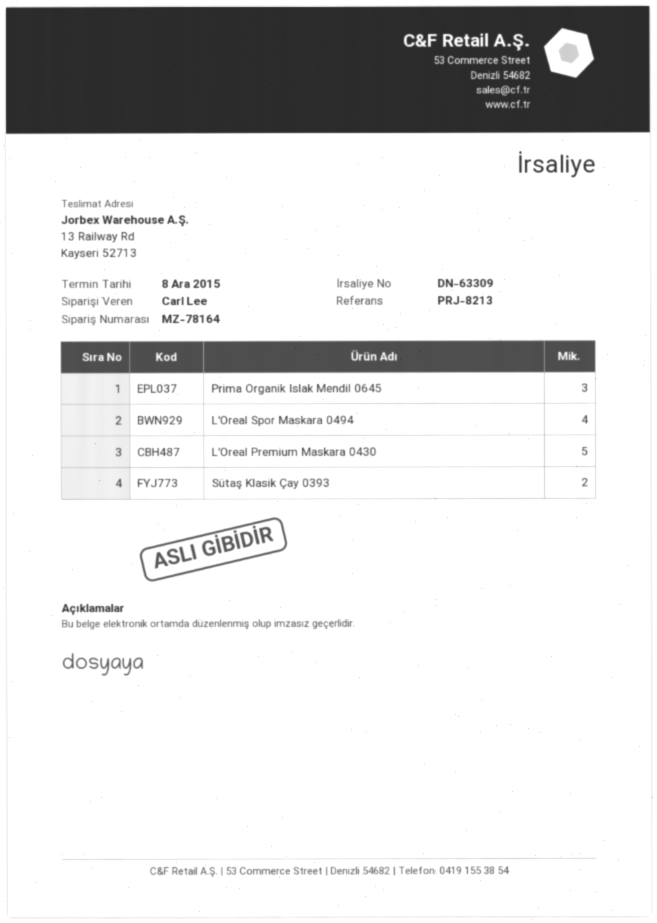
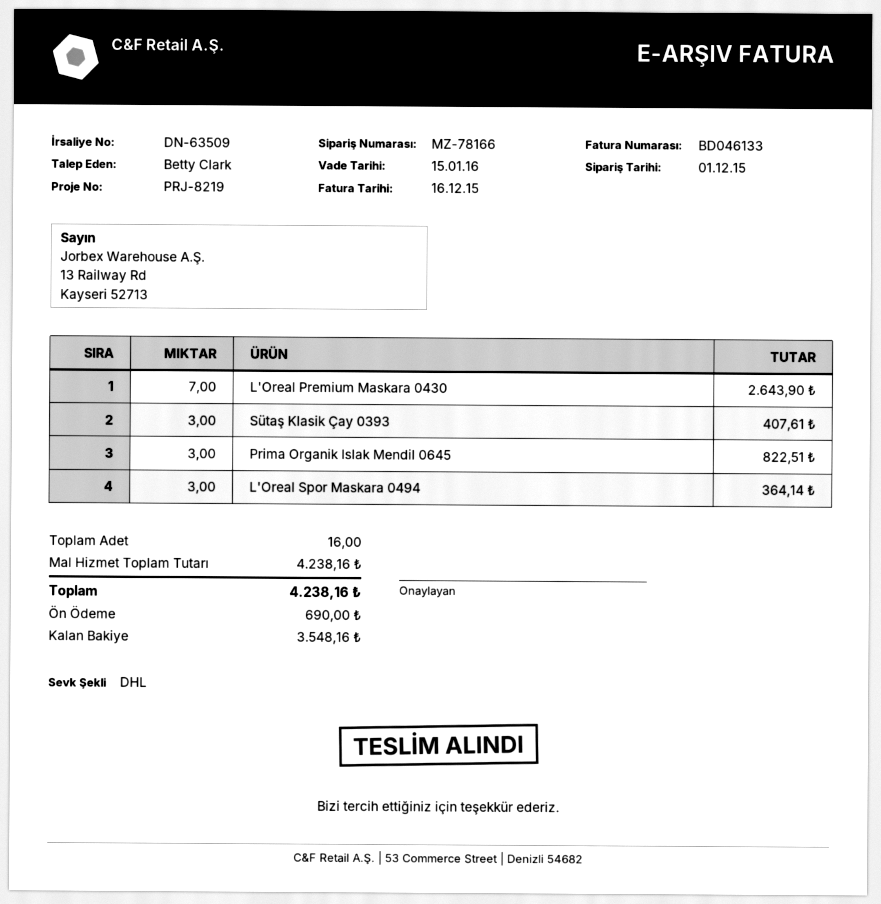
order number: MZ-78164 -> MZ-78166
delivery note number: DN-63309 -> DN-63509
reference: PRJ-8213 -> PRJ-8219
ordered by: Carl Lee -> Betty Clark
L'Oreal Spor Maskara 0494: 4 -> 3
L'Oreal Premium Maskara 0430: 5 -> 7
Sütaş Klasik Çay 0393: 2 -> 3

